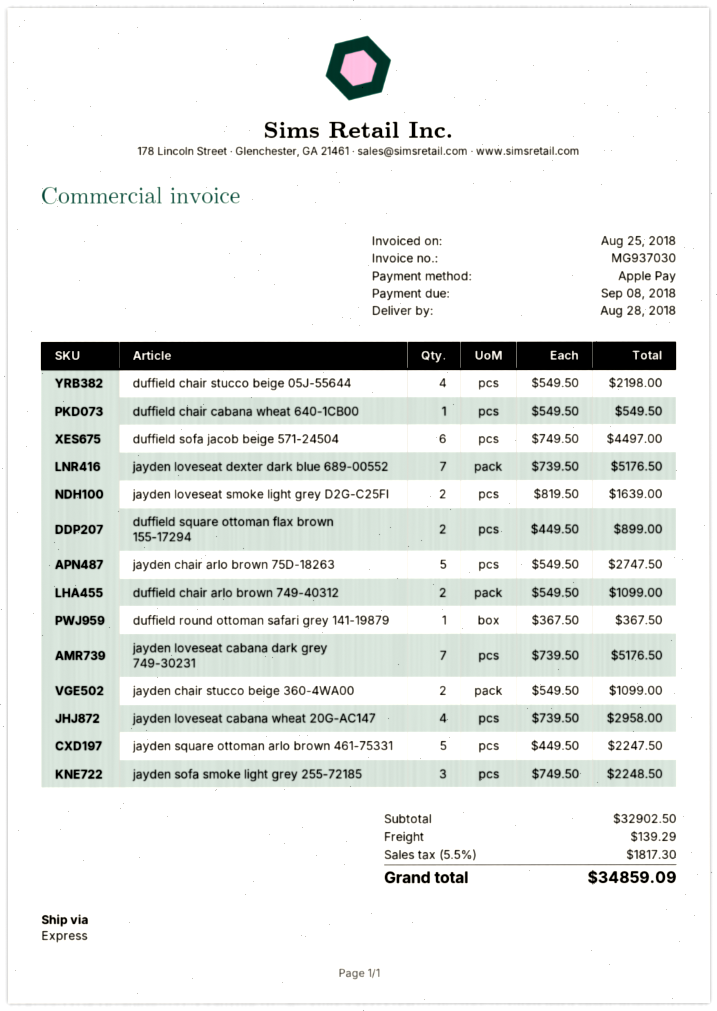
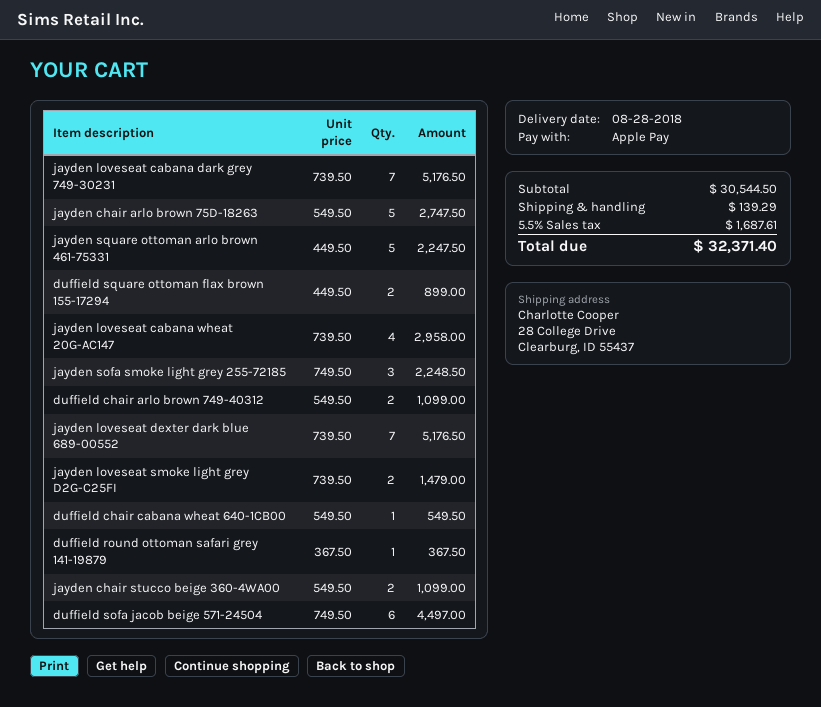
duffield chair stucco beige 05J-55644: 4 x 549.50 = 2198.00 -> none
jayden loveseat smoke light grey D2G-C25FI: 2 x 819.50 = 1639.00 -> 2 x 739.50 = 1479.00
subtotal: 32902.50 -> 30544.50
tax: 5.5% = 1817.30 -> 5.5% = 1687.61
total: 34859.09 -> 32371.40

